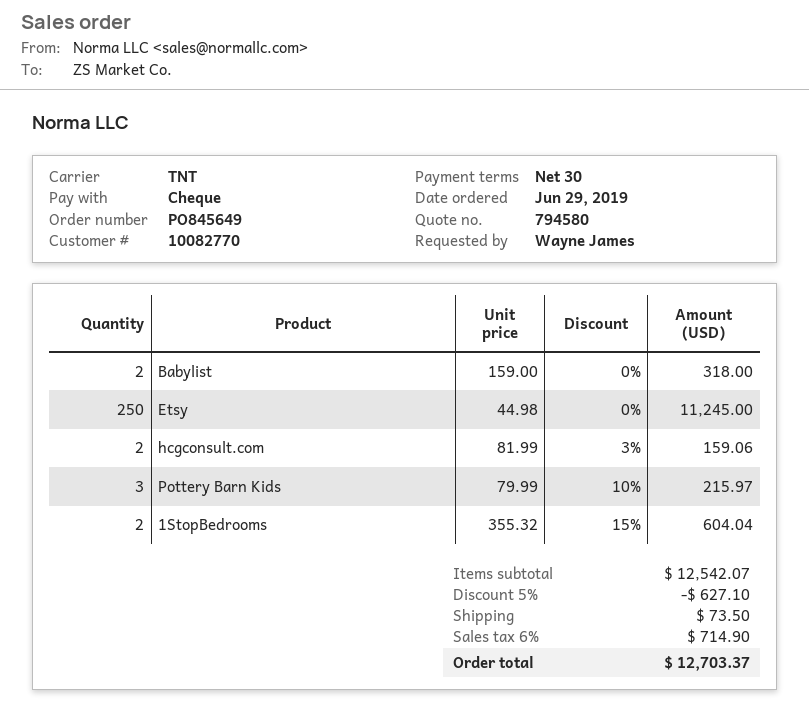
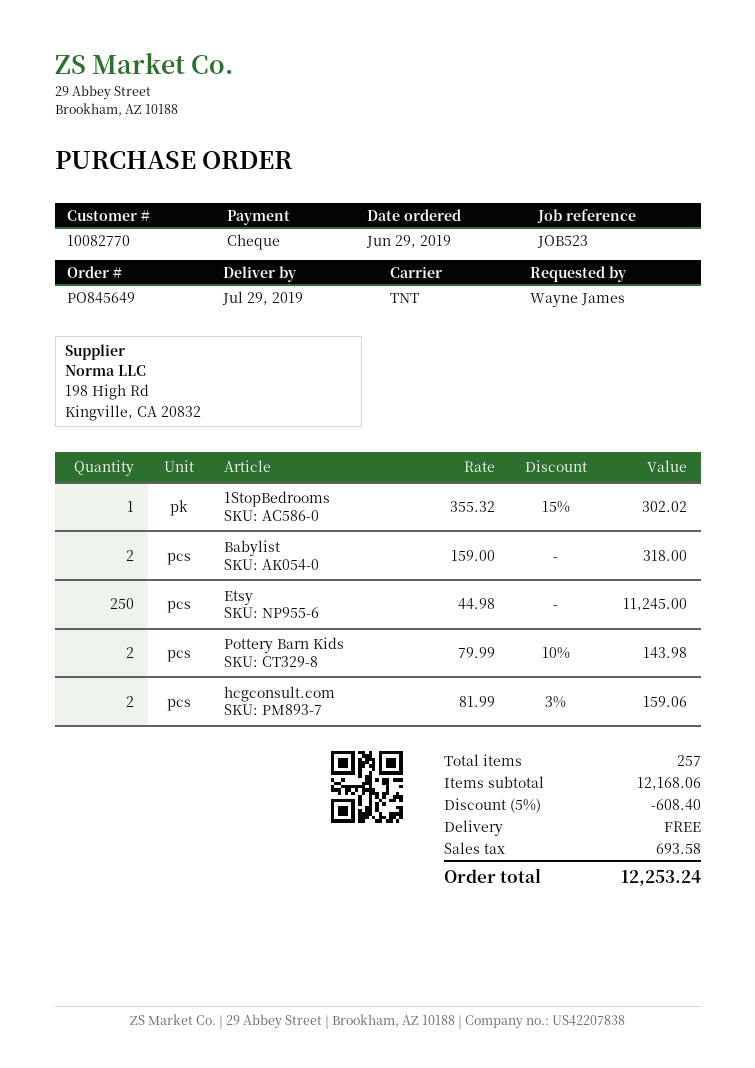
Pottery Barn Kids: 3 x 79.99 - 10% = 215.97 -> 2 x 79.99 - 10% = 143.98
1StopBedrooms: 2 x 355.32 - 15% = 604.04 -> 1 x 355.32 - 15% = 302.02
subtotal: 12542.07 -> 12168.06
discount: 5% = 627.10 -> 5% = 608.40
shipping: 73.50 -> 0.00
tax: 714.90 -> 693.58
total: 12703.37 -> 12253.24

